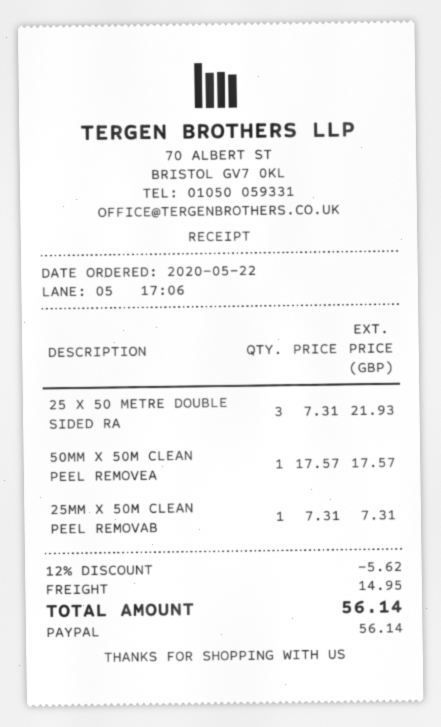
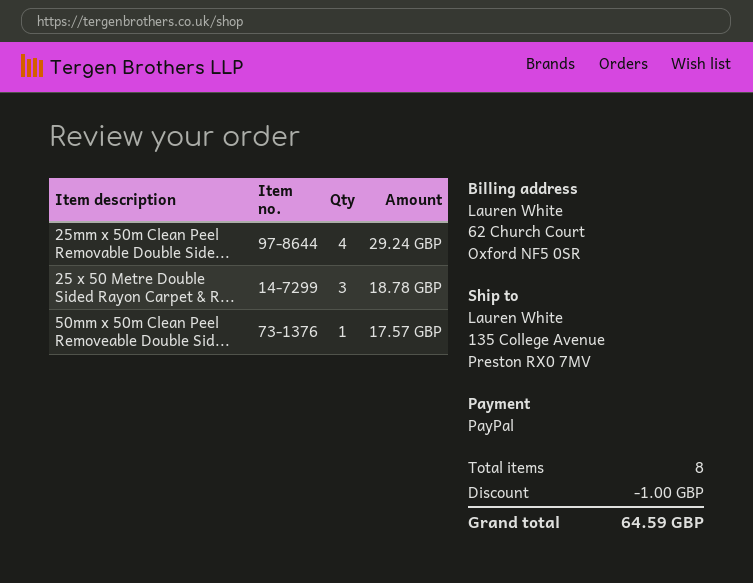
25 X 50 METRE DOUBLE SIDED RA: 3 for 21.93 -> 3 for 18.78
25MM X 50M CLEAN PEEL REMOVAB: 1 for 7.31 -> 4 for 29.24
discount: 5.62 -> 1.00
shipping: 14.95 -> none
total: 56.14 -> 64.59

